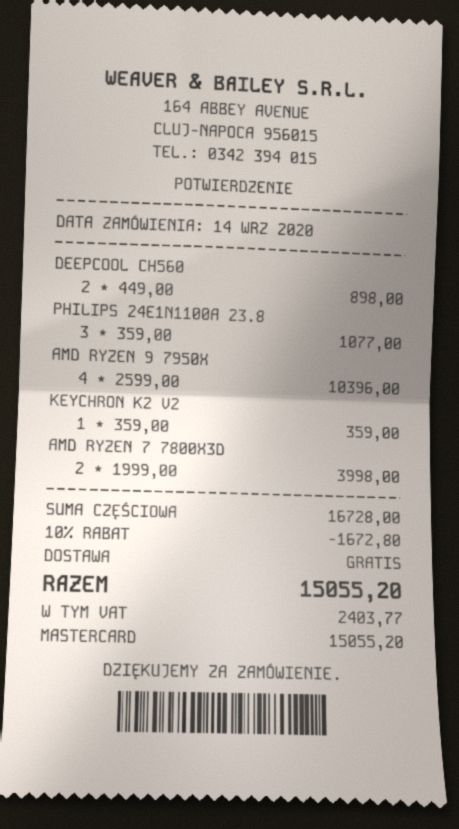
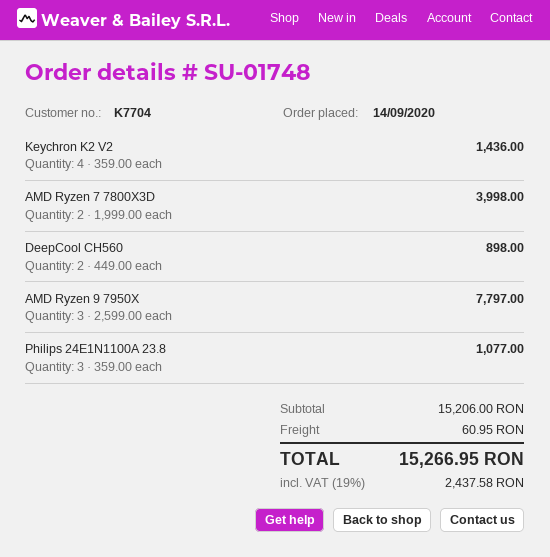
AMD RYZEN 9 7950X: 4 x 2599.00 = 10396.00 -> 3 x 2599.00 = 7797.00
KEYCHRON K2 V2: 1 x 359.00 = 359.00 -> 4 x 359.00 = 1436.00
subtotal: 16728.00 -> 15206.00
discount: 10% = 1672.80 -> none
shipping: 0.00 -> 60.95
tax: 2403.77 -> 2437.58
total: 15055.20 -> 15266.95

